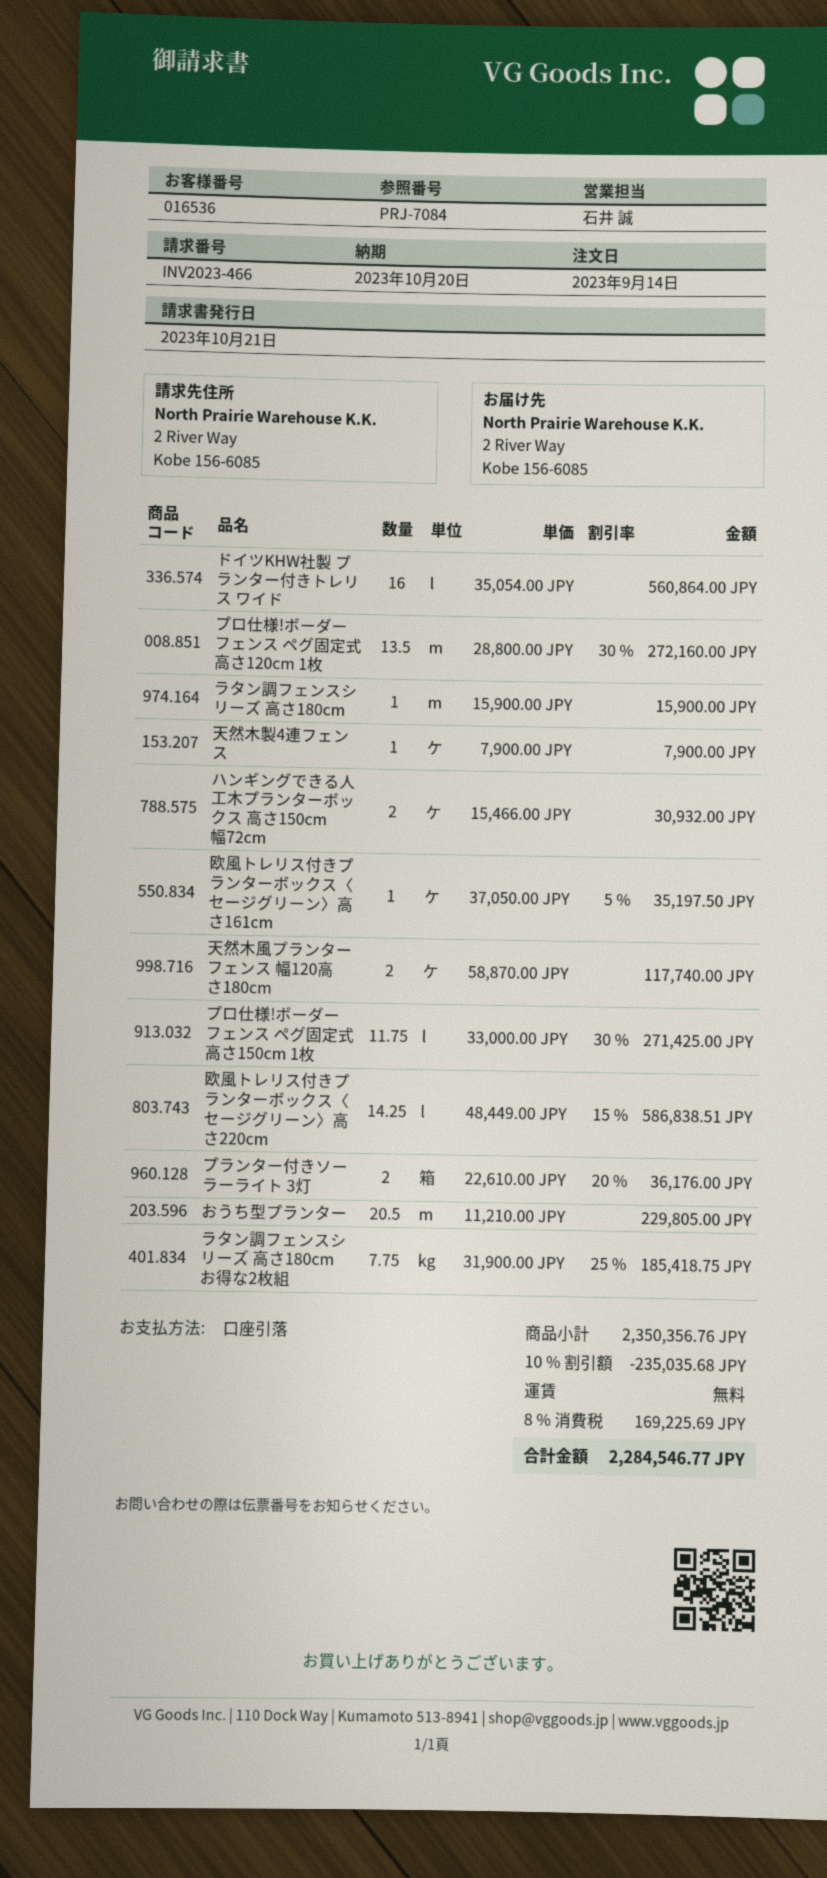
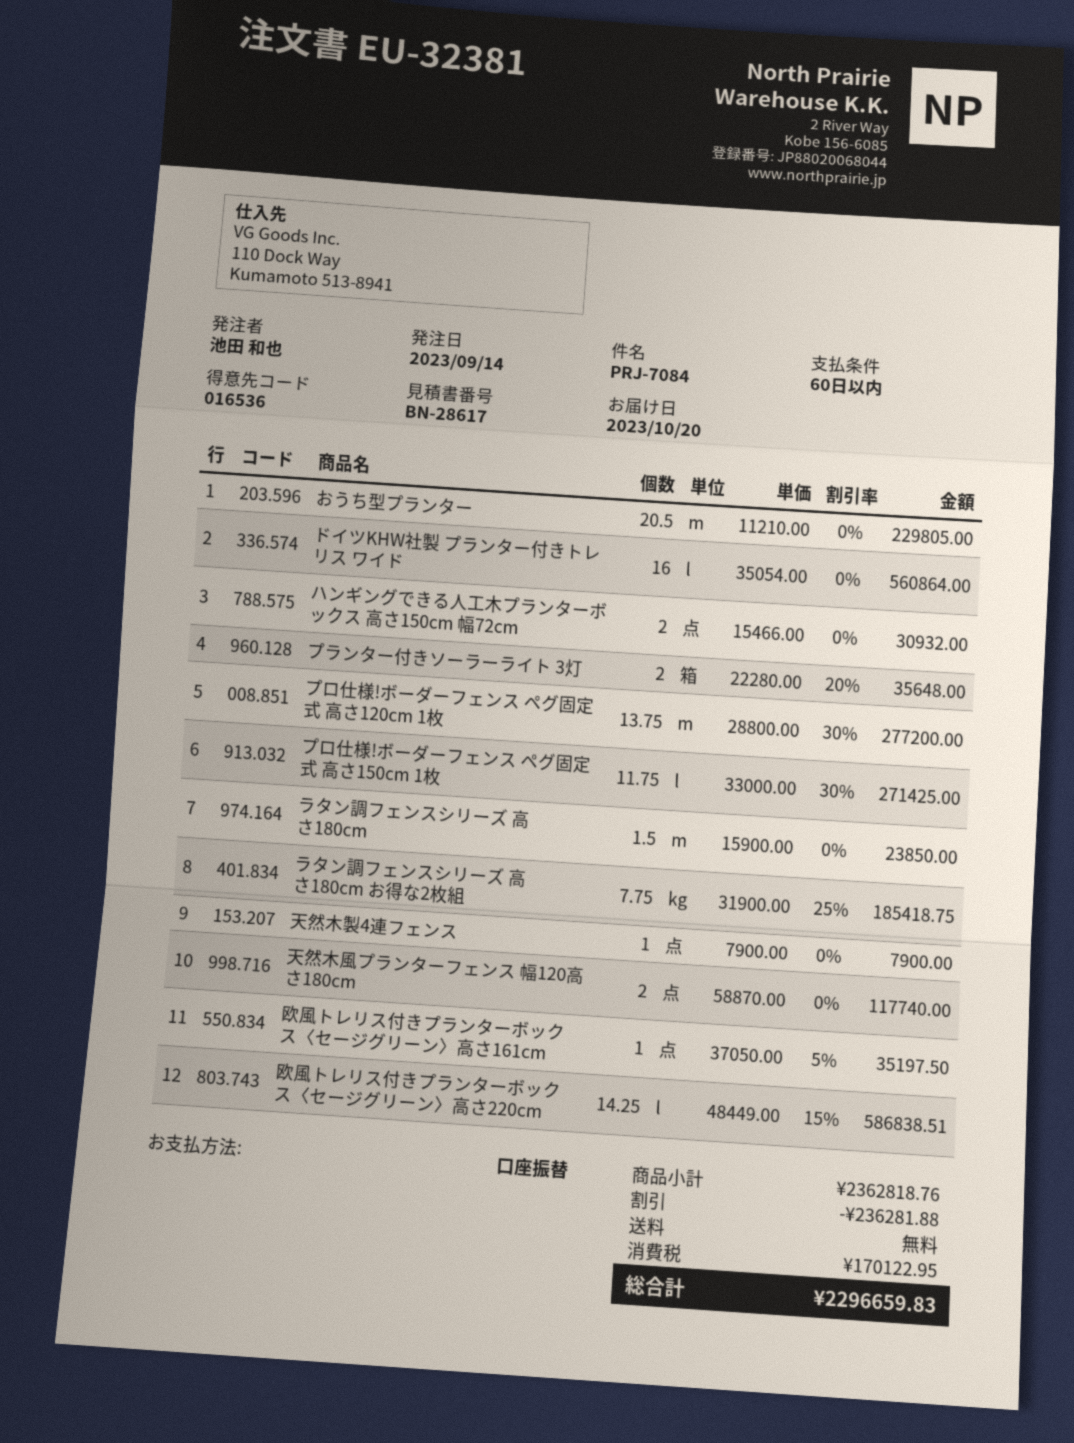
プロ仕様!ボーダーフェンス ペグ固定式 高さ120cm 1枚: 13.5 x 28800.00 - 30% = 272160.00 -> 13.75 x 28800.00 - 30% = 277200.00
ラタン調フェンスシリーズ 高さ180cm: 1 x 15900.00 = 15900.00 -> 1.5 x 15900.00 = 23850.00
プランター付きソーラーライト 3灯: 2 x 22610.00 - 20% = 36176.00 -> 2 x 22280.00 - 20% = 35648.00
subtotal: 2350356.76 -> 2362818.76
discount: 235035.68 -> 236281.88
tax: 169225.69 -> 170122.95
total: 2284546.77 -> 2296659.83

